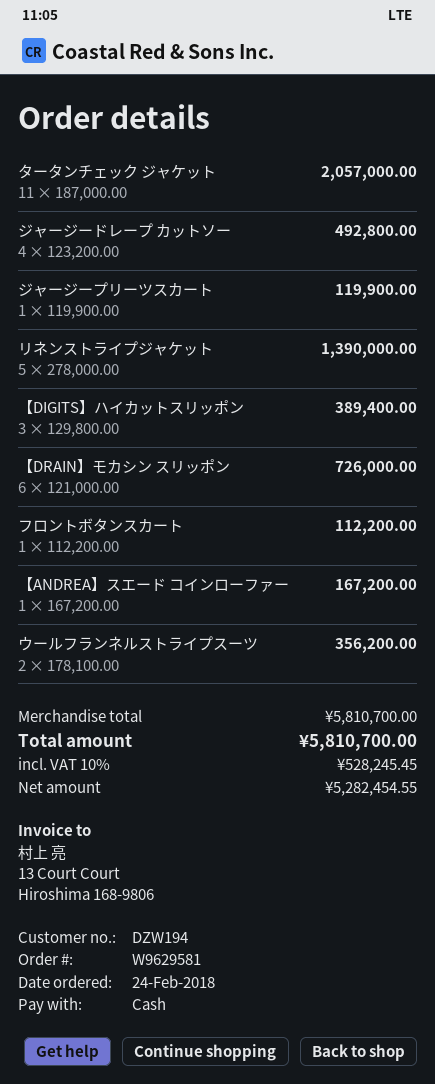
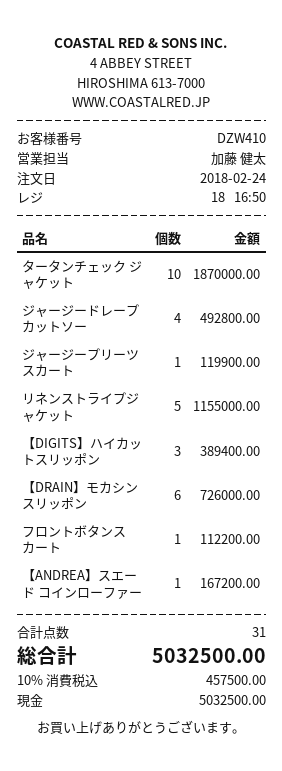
customer number: DZW194 -> DZW410
タータンチェック ジャケット: 11 for 2057000.00 -> 10 for 1870000.00
リネンストライプジャケット: 5 for 1390000.00 -> 5 for 1155000.00
ウールフランネルストライプスーツ: 2 for 356200.00 -> none
tax: 10% = 528245.45 -> 10% = 457500.00
total: 5810700.00 -> 5032500.00

